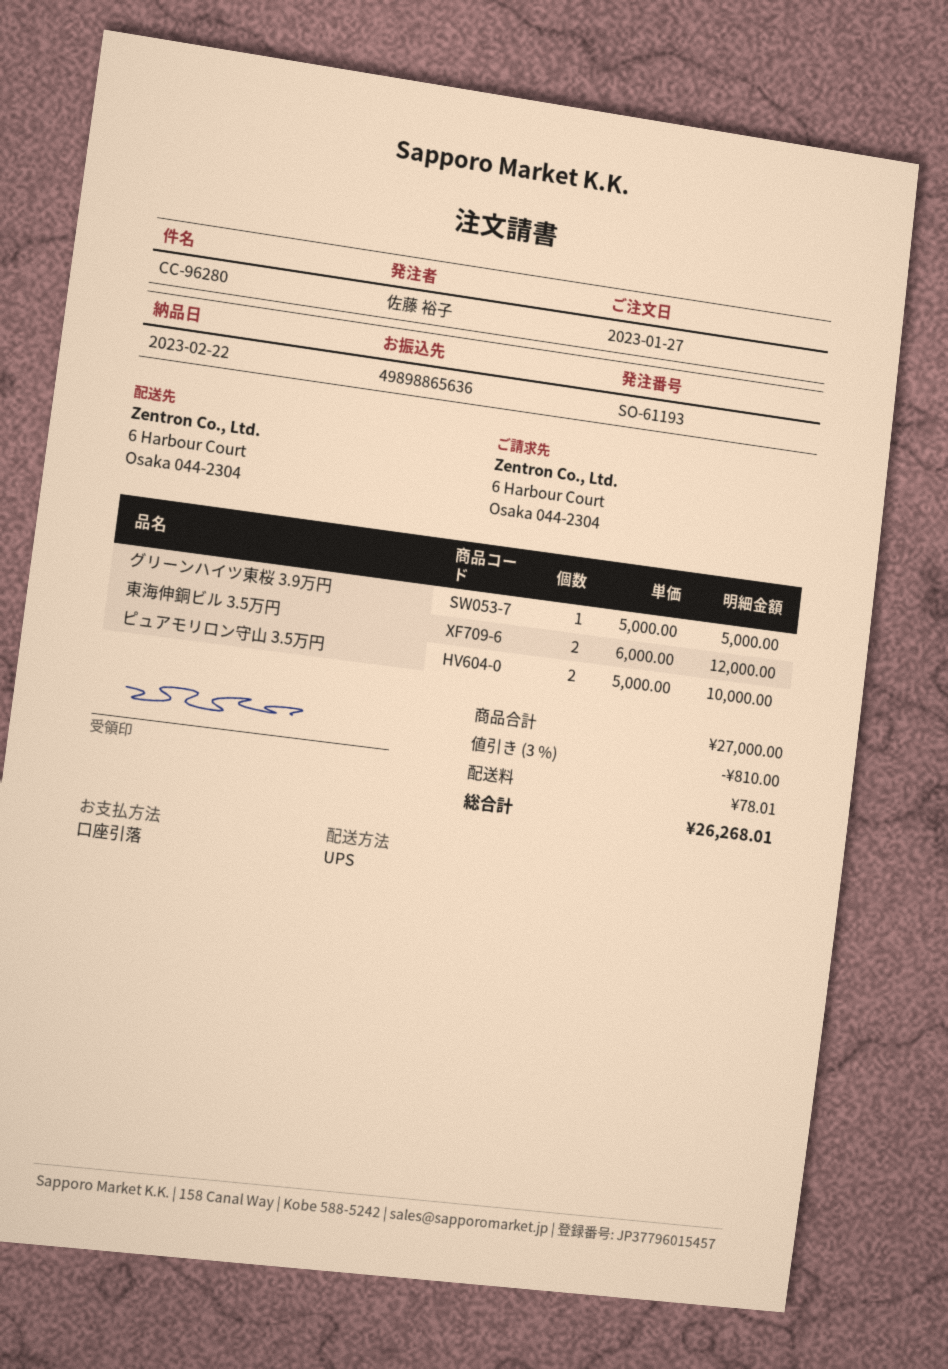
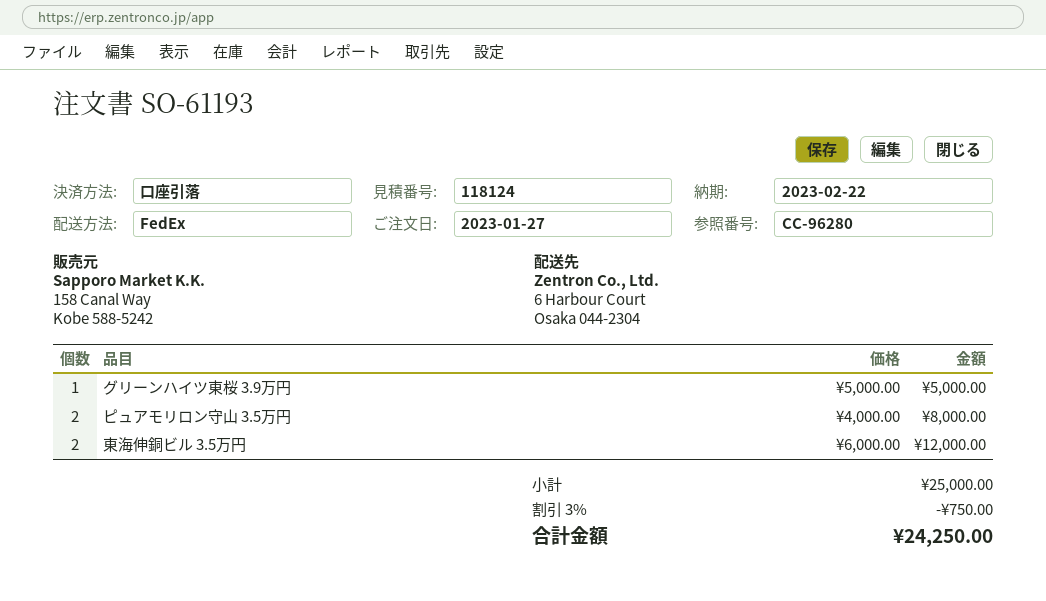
shipping method: UPS -> FedEx
ピュアモリロン守山 3.5万円: 2 x 5000.00 = 10000.00 -> 2 x 4000.00 = 8000.00
subtotal: 27000.00 -> 25000.00
discount: 3% = 810.00 -> 3% = 750.00
shipping: 78.01 -> none
total: 26268.01 -> 24250.00

